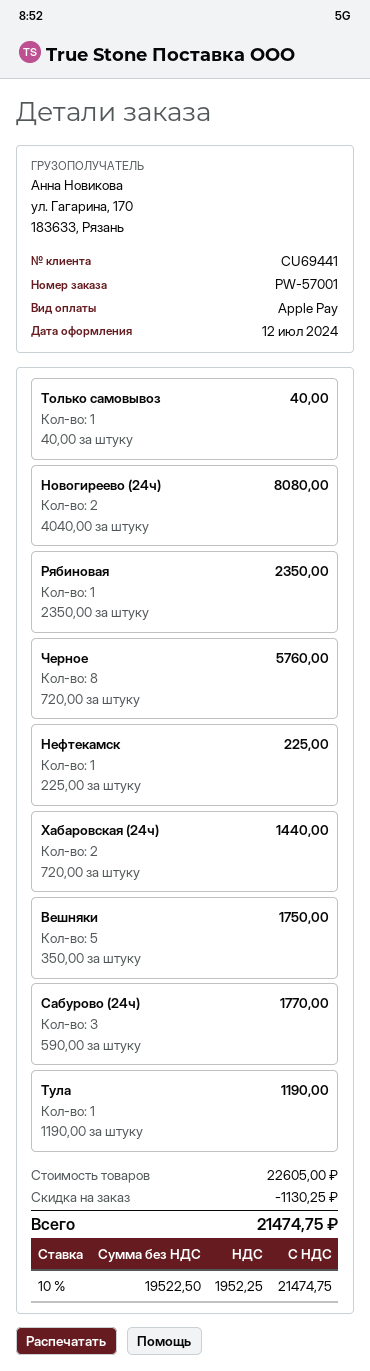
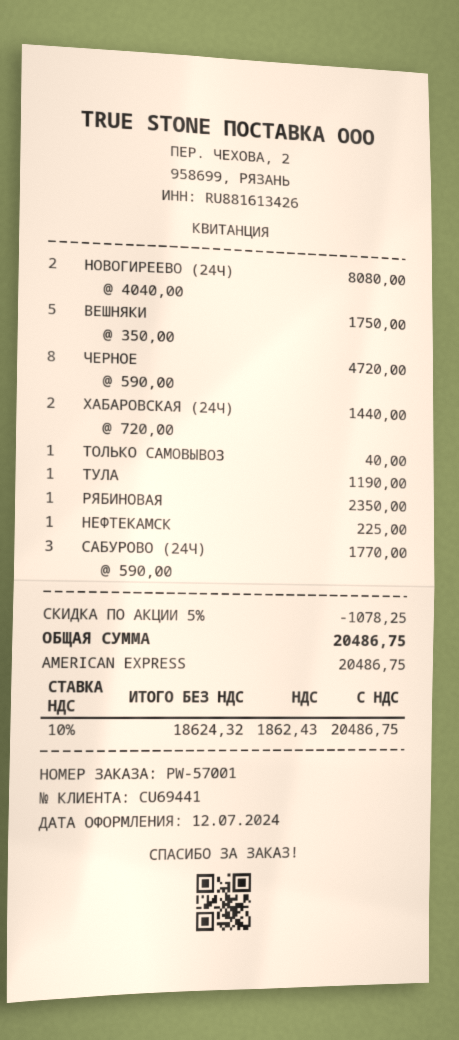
payment method: Apple Pay -> American Express
Черное: 8 x 720.00 = 5760.00 -> 8 x 590.00 = 4720.00
discount: 1130.25 -> 1078.25
net: 19522.50 -> 18624.32
tax: 10% = 1952.25 -> 10% = 1862.43
total: 21474.75 -> 20486.75

